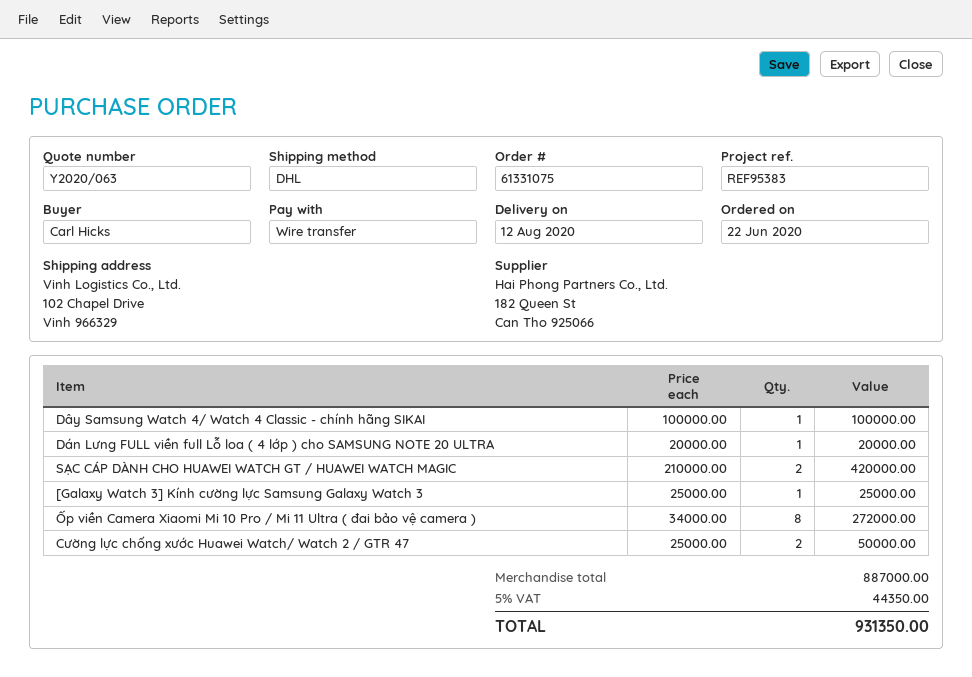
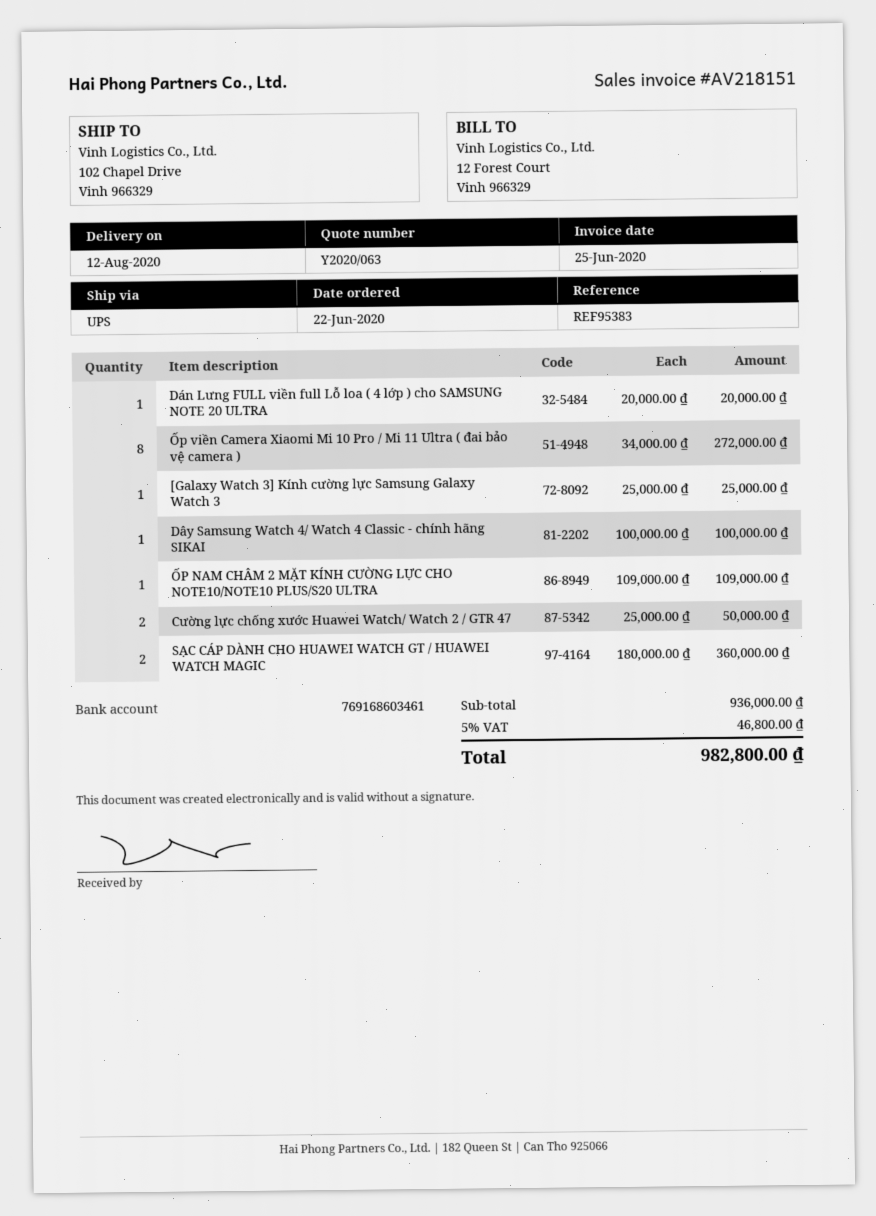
shipping method: DHL -> UPS
SẠC CÁP DÀNH CHO HUAWEI WATCH GT / HUAWEI WATCH MAGIC: 2 x 210000.00 = 420000.00 -> 2 x 180000.00 = 360000.00
ỐP NAM CHÂM 2 MẶT KÍNH CƯỜNG LỰC CHO NOTE10/NOTE10 PLUS/S20 ULTRA: none -> 1 x 109000.00 = 109000.00
subtotal: 887000.00 -> 936000.00
tax: 5% = 44350.00 -> 5% = 46800.00
total: 931350.00 -> 982800.00

